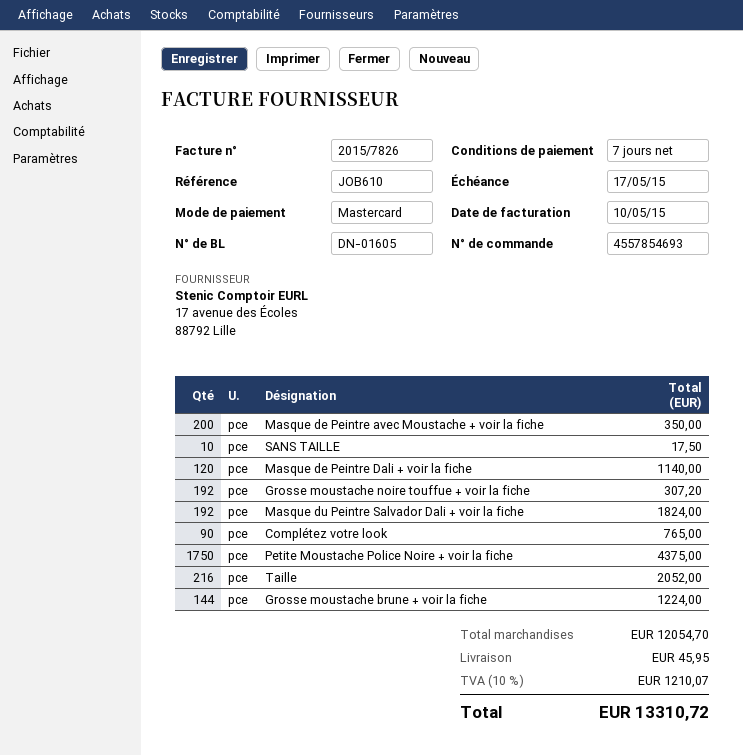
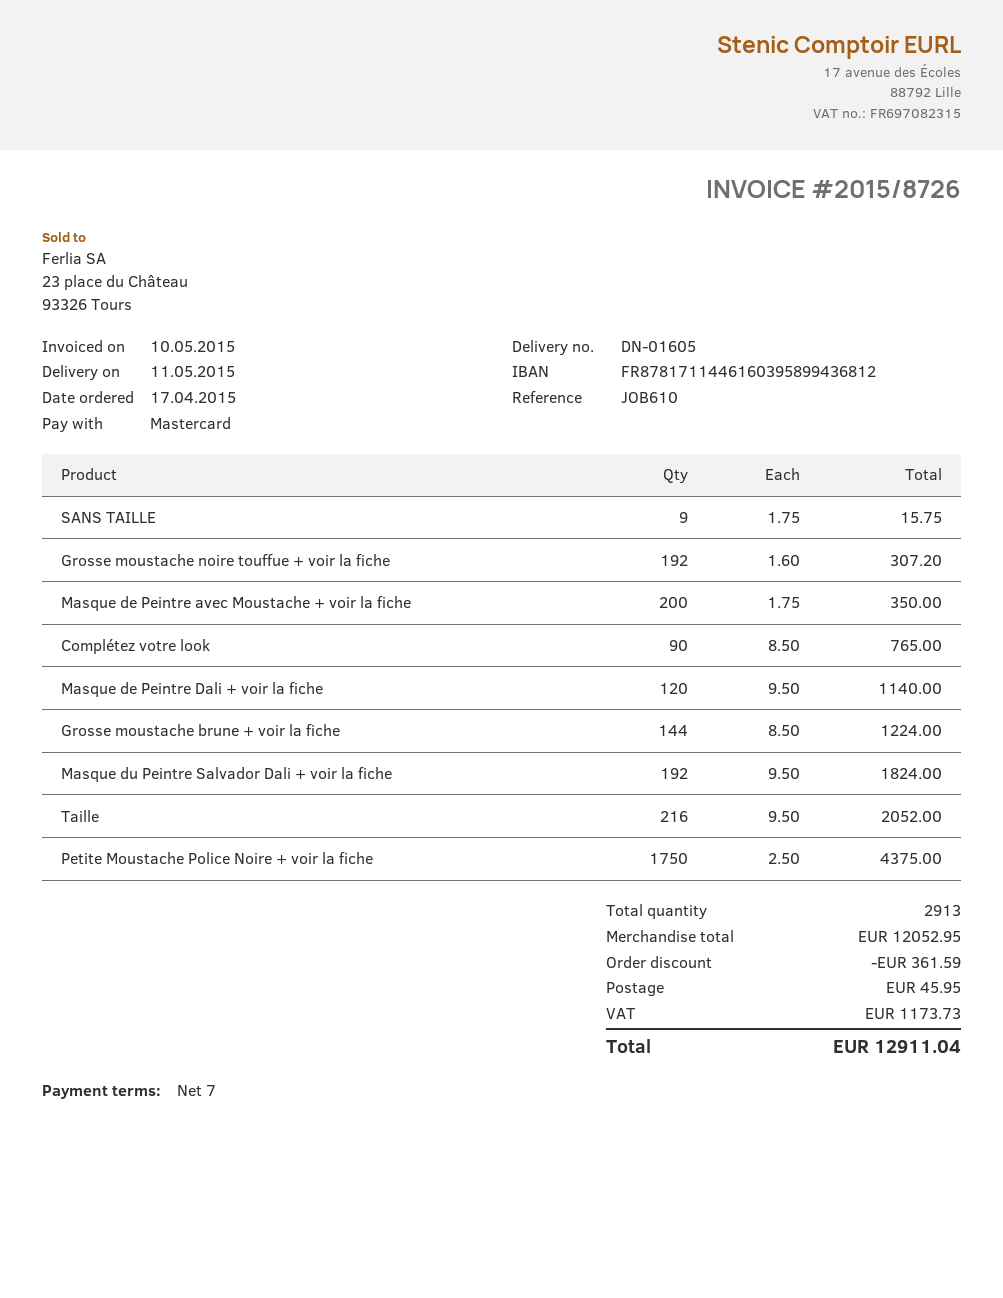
invoice number: 2015/7826 -> 2015/8726
SANS TAILLE: 10 for 17.50 -> 9 for 15.75
subtotal: 12054.70 -> 12052.95
discount: none -> 361.59
tax: 1210.07 -> 1173.73
total: 13310.72 -> 12911.04

